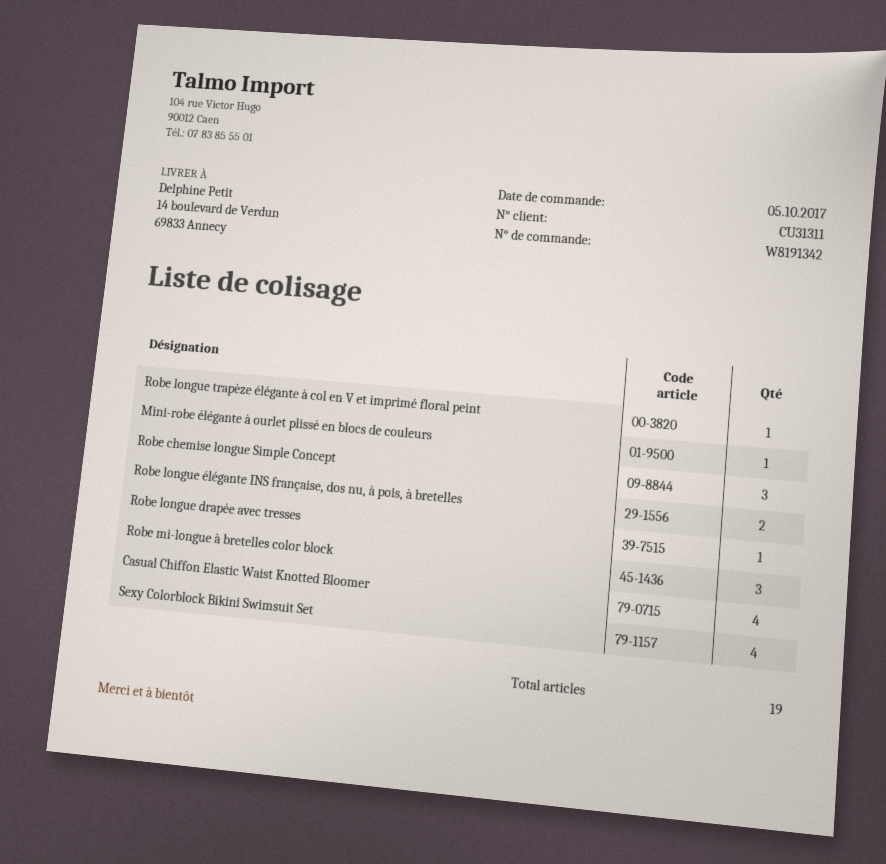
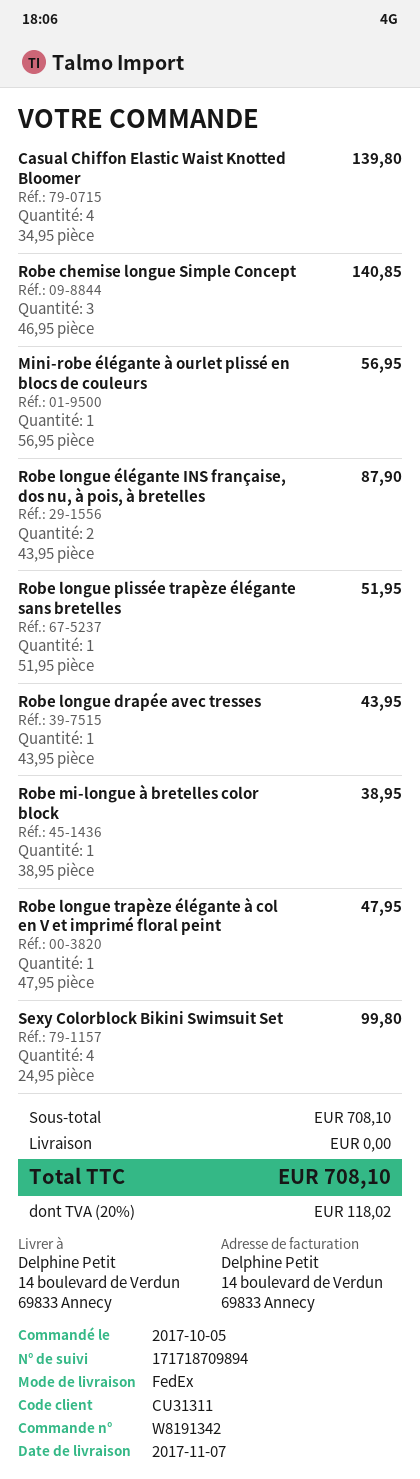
Robe mi-longue à bretelles color block: 3 -> 1
Robe longue plissée trapèze élégante sans bretelles: none -> 1

